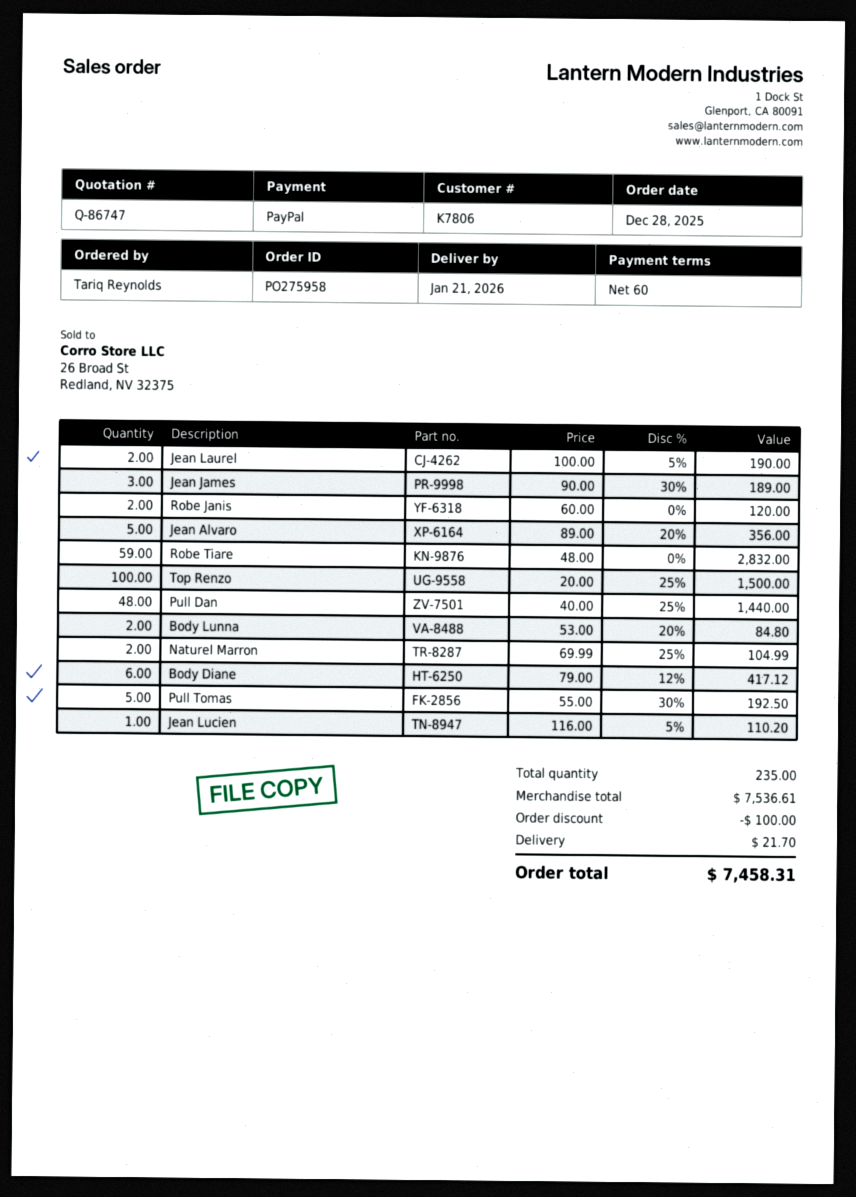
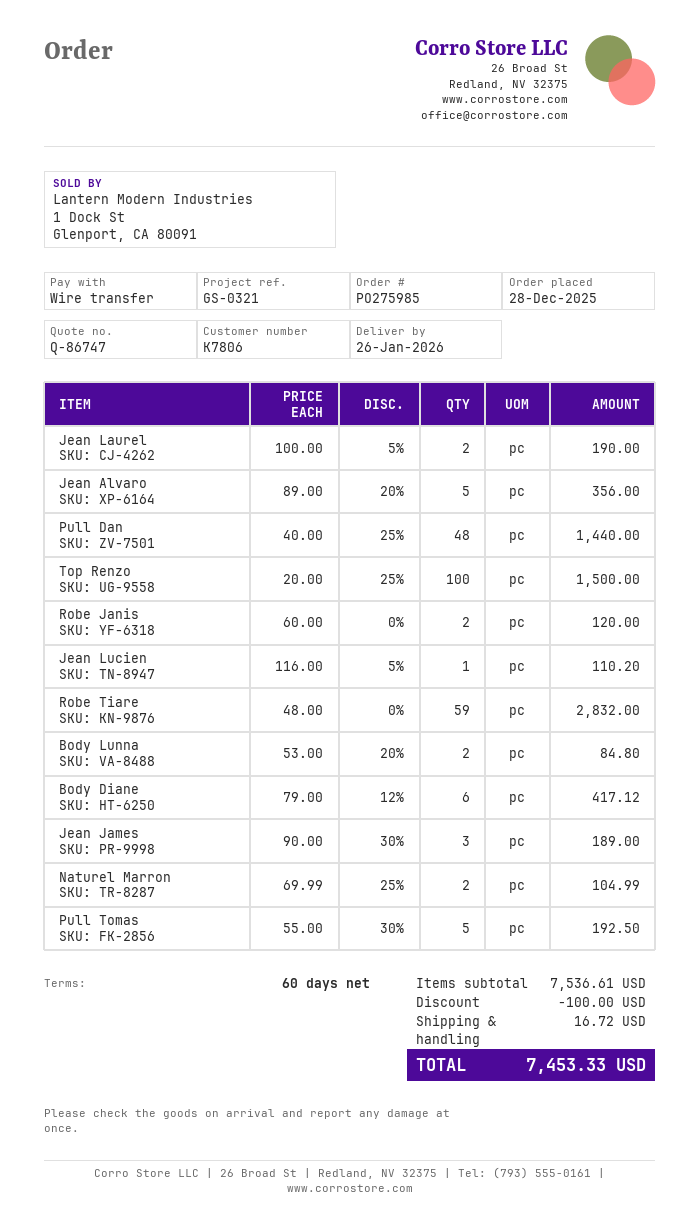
order number: PO275958 -> PO275985
delivery date: 2026-01-21 -> 2026-01-26
payment method: PayPal -> bank transfer
shipping: 21.70 -> 16.72
total: 7458.31 -> 7453.33

